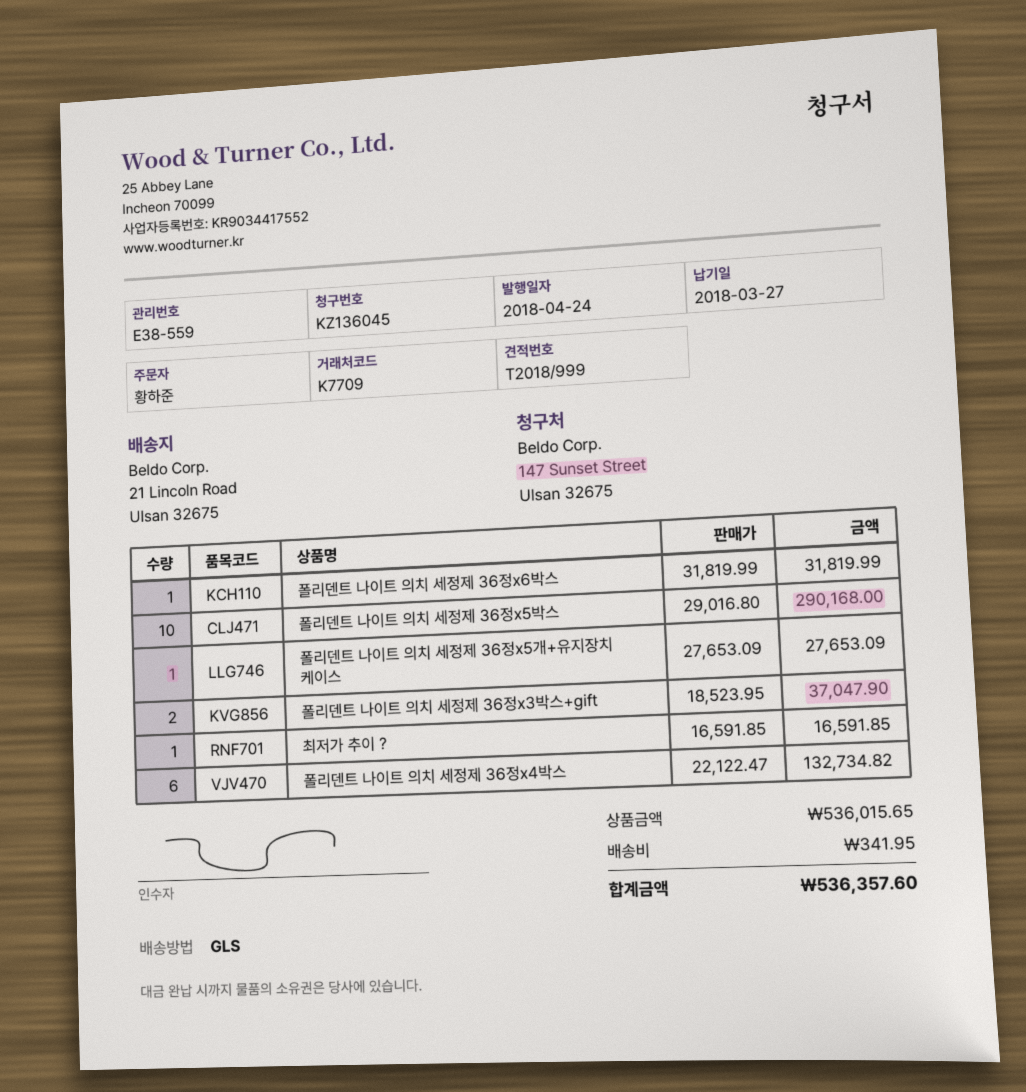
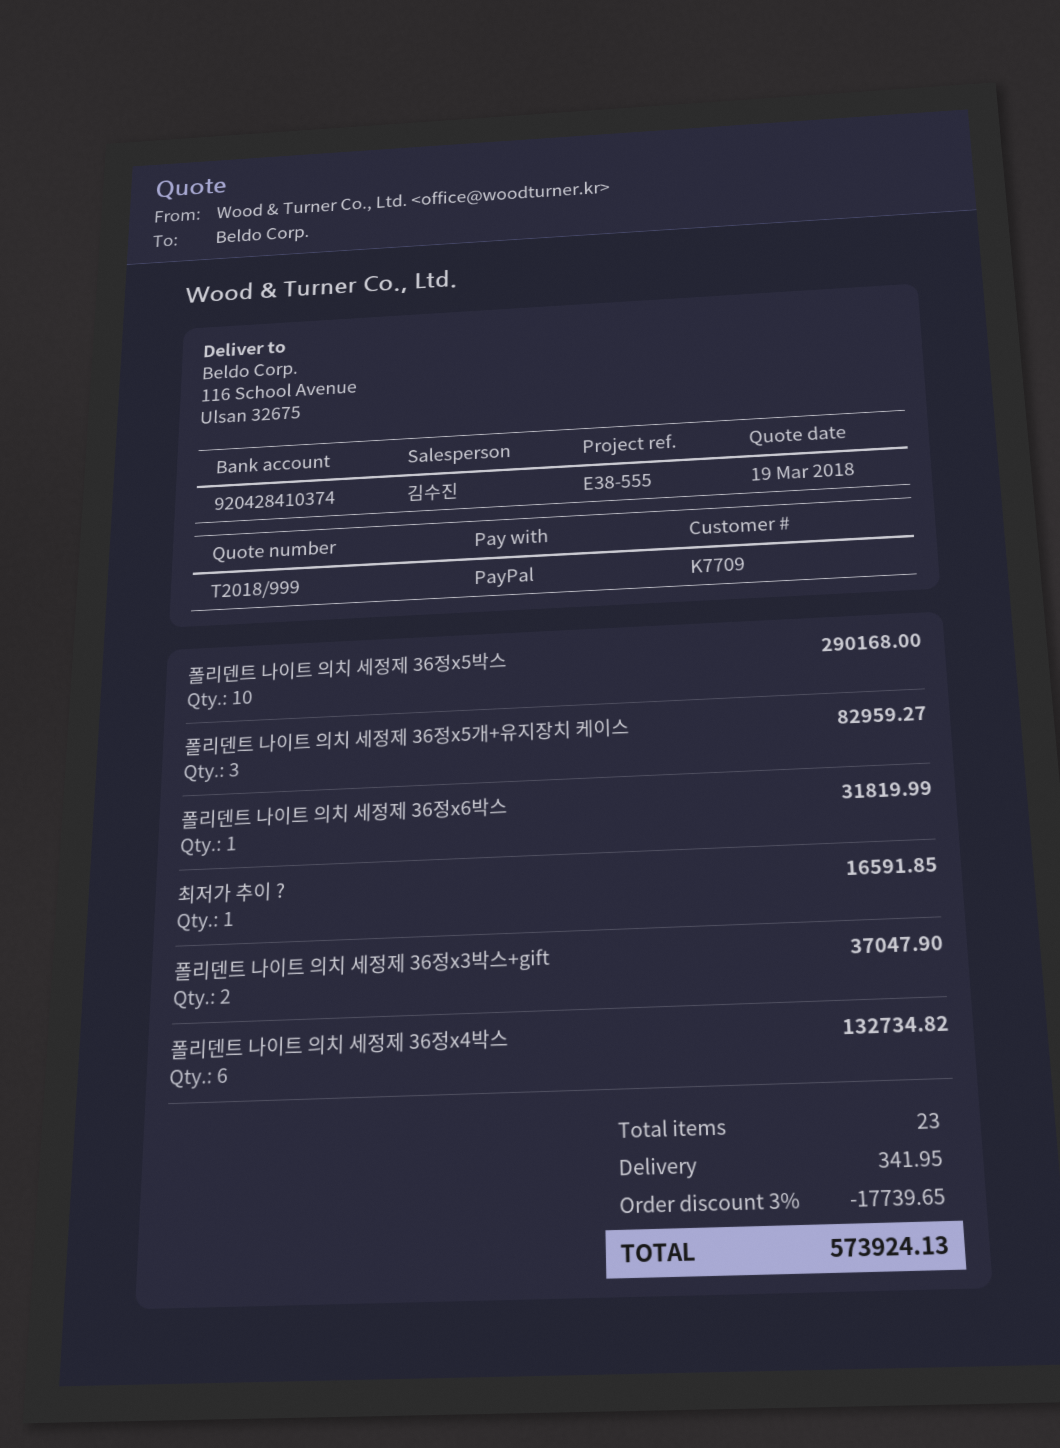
reference: E38-559 -> E38-555
ship to: 21 Lincoln Road, Ulsan 32675 -> 116 School Avenue, Ulsan 32675
폴리덴트 나이트 의치 세정제 36정x5개+유지장치 케이스: 1 for 27653.09 -> 3 for 82959.27
discount: none -> 3% = 17739.65
total: 536357.60 -> 573924.13

